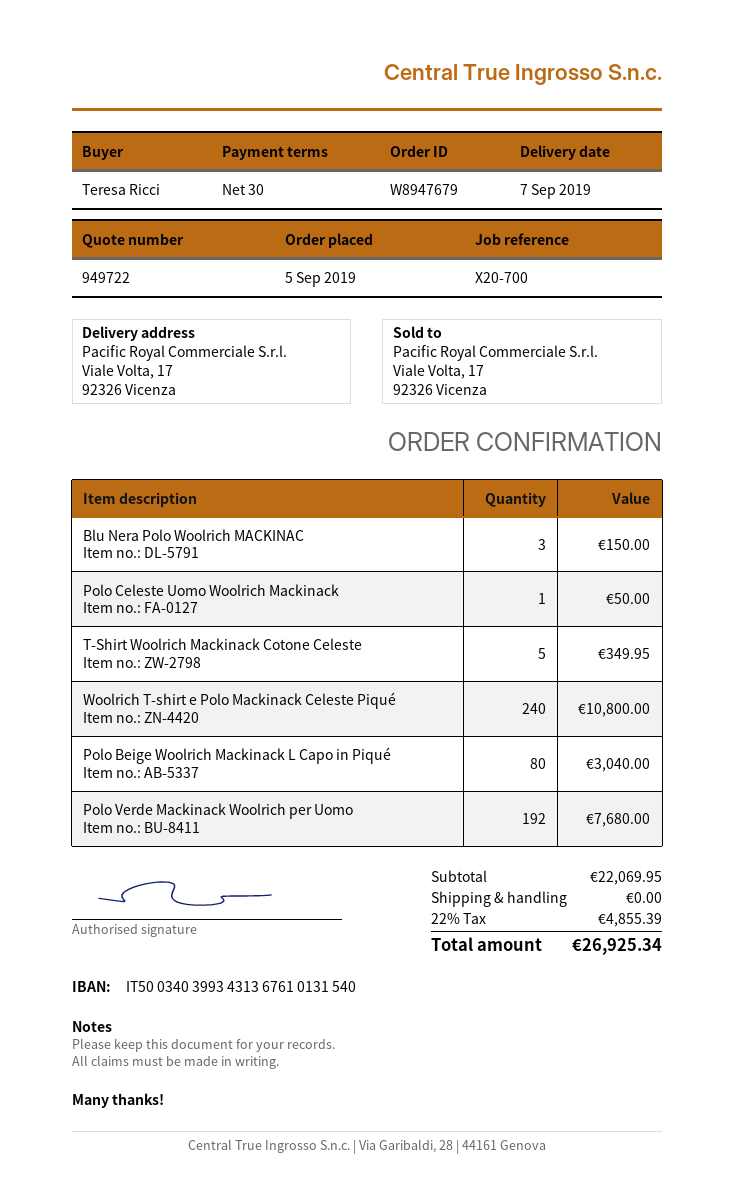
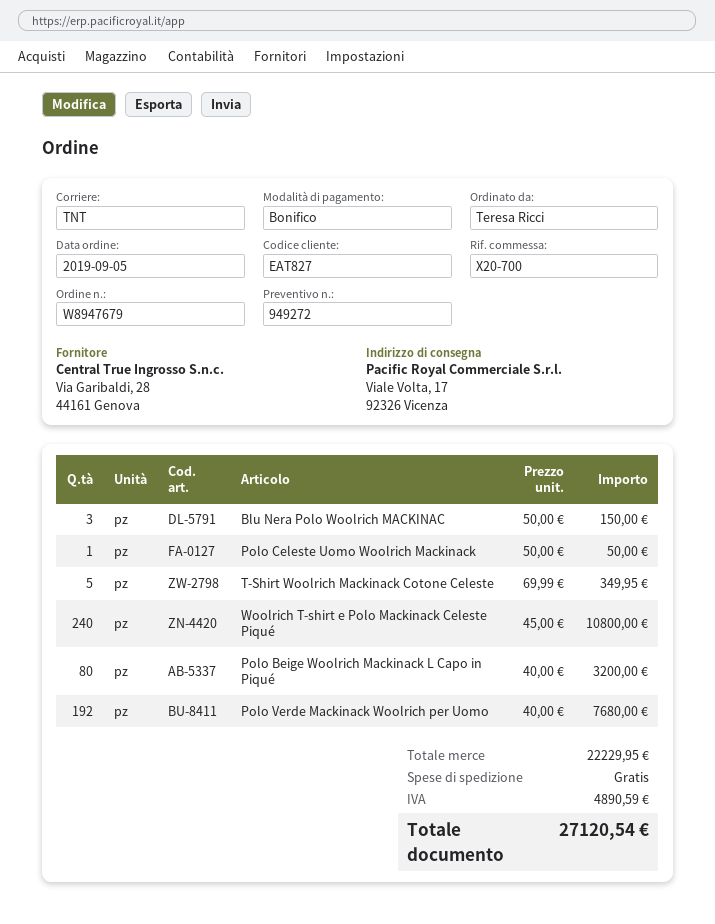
quote number: 949722 -> 949272
Polo Beige Woolrich Mackinack L Capo in Piqué: 80 for 3040.00 -> 80 for 3200.00
subtotal: 22069.95 -> 22229.95
tax: 4855.39 -> 4890.59
total: 26925.34 -> 27120.54

